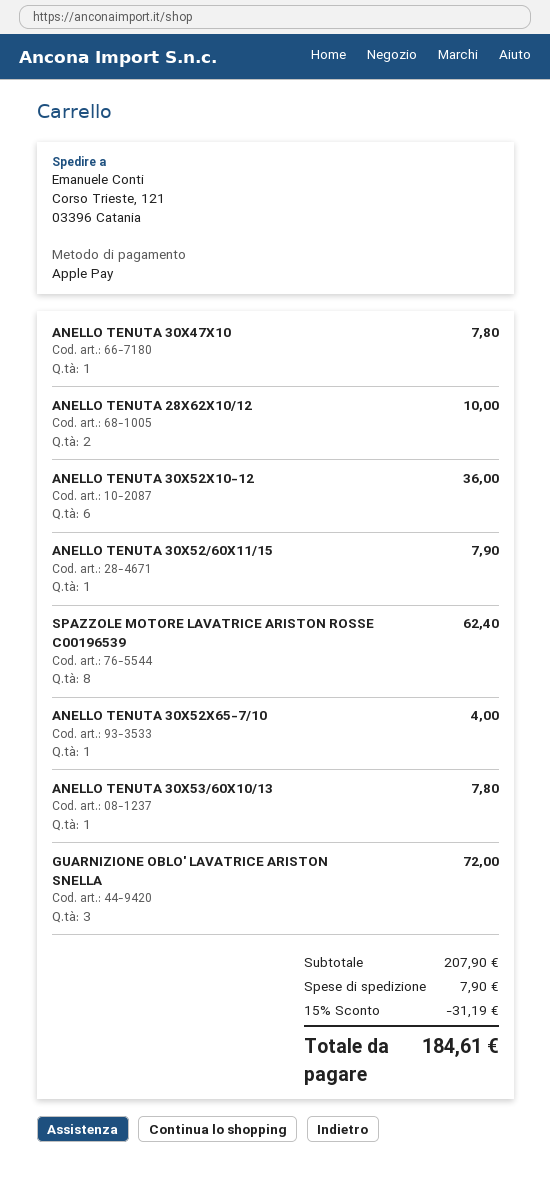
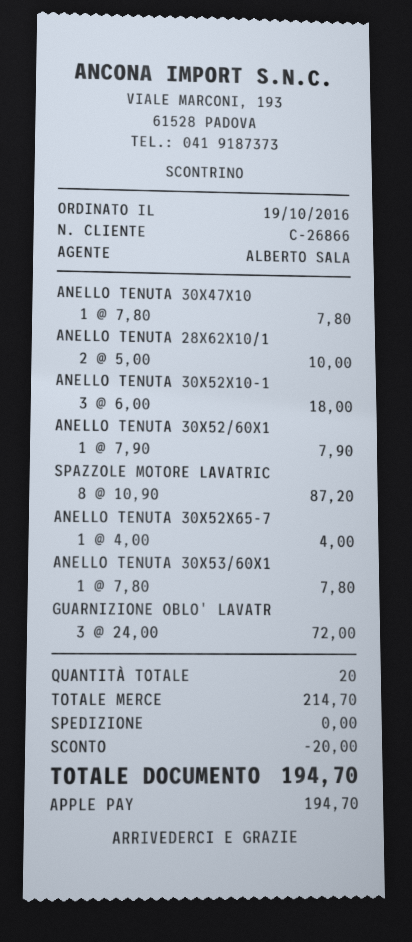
ANELLO TENUTA 30X52X10-12: 6 for 36.00 -> 3 for 18.00
SPAZZOLE MOTORE LAVATRICE ARISTON ROSSE C00196539: 8 for 62.40 -> 8 for 87.20
subtotal: 207.90 -> 214.70
discount: 31.19 -> 20.00
shipping: 7.90 -> 0.00
total: 184.61 -> 194.70

